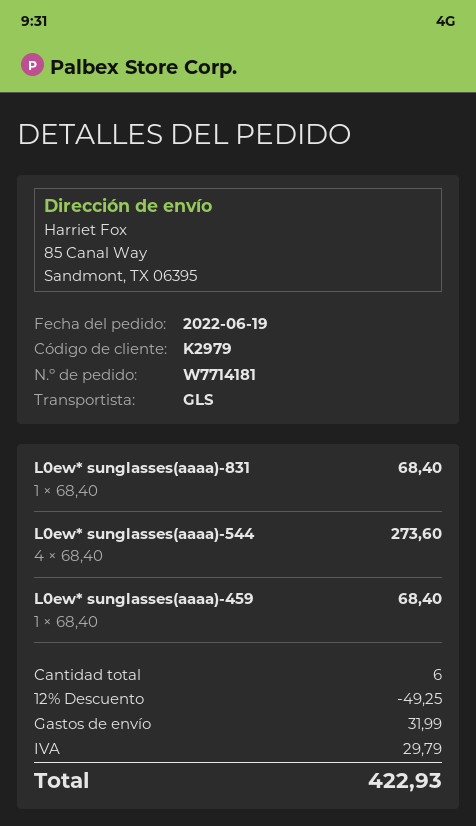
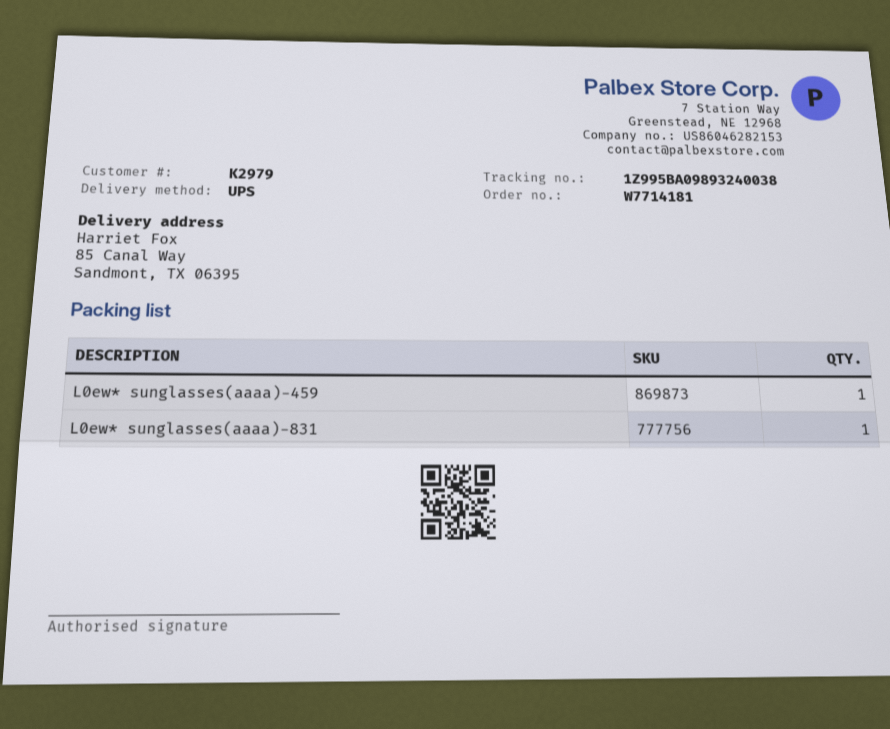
shipping method: GLS -> UPS
L0ew* sunglasses(aaaa)-544: 4 -> none

